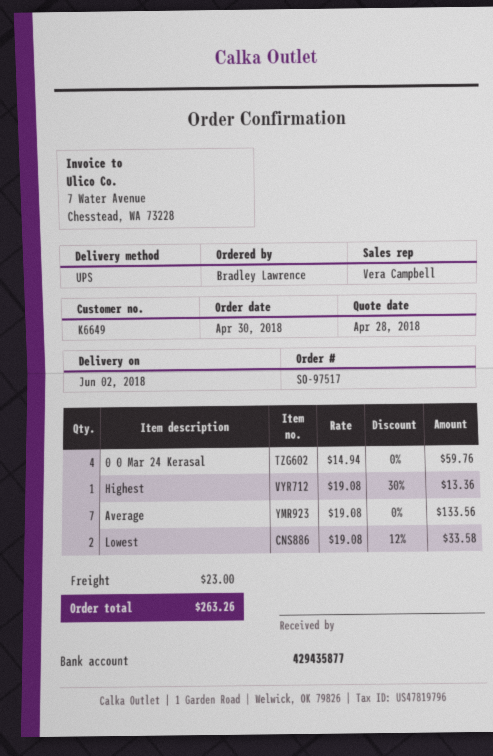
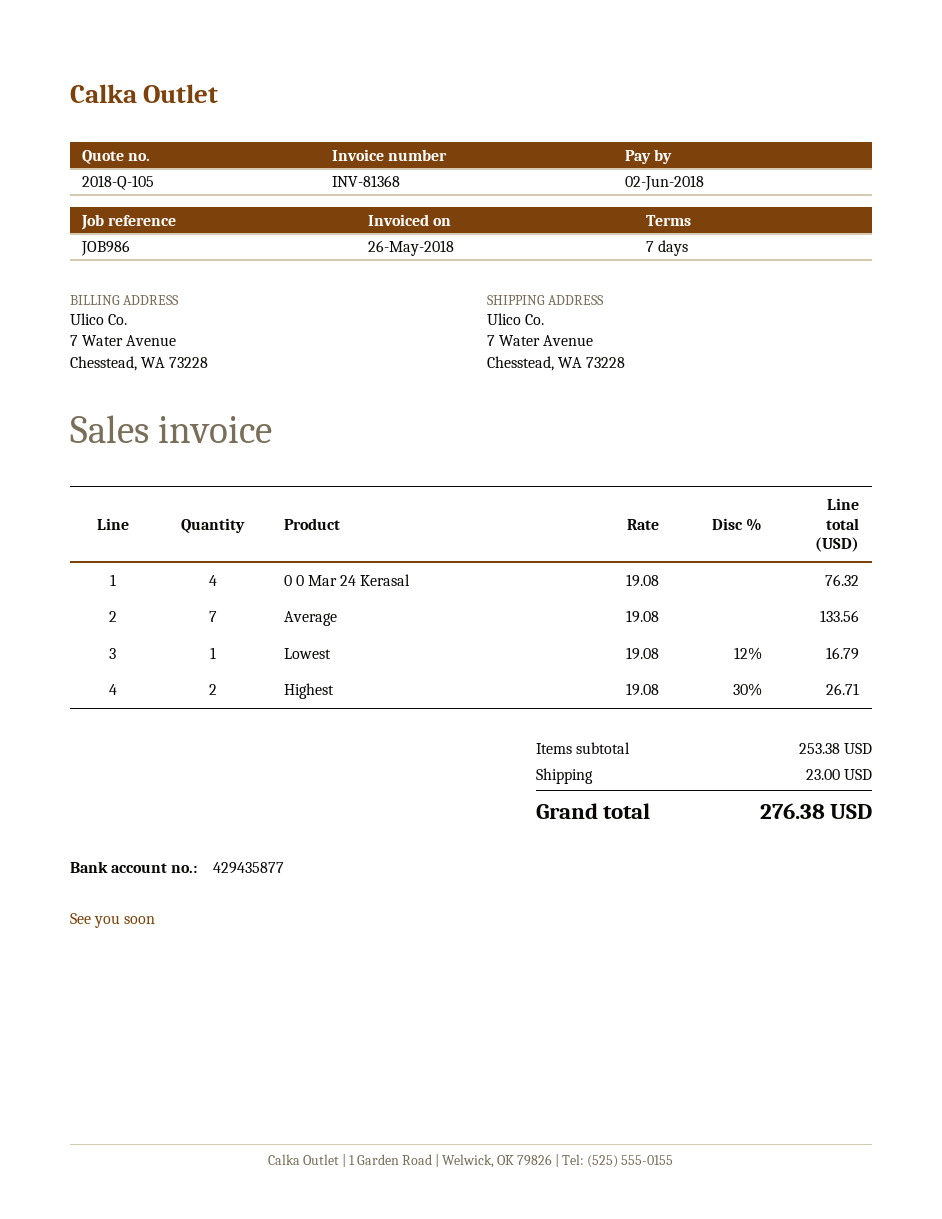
0 0 Mar 24 Kerasal: 4 x 14.94 = 59.76 -> 4 x 19.08 = 76.32
Highest: 1 x 19.08 - 30% = 13.36 -> 2 x 19.08 - 30% = 26.71
Lowest: 2 x 19.08 - 12% = 33.58 -> 1 x 19.08 - 12% = 16.79
total: 263.26 -> 276.38

